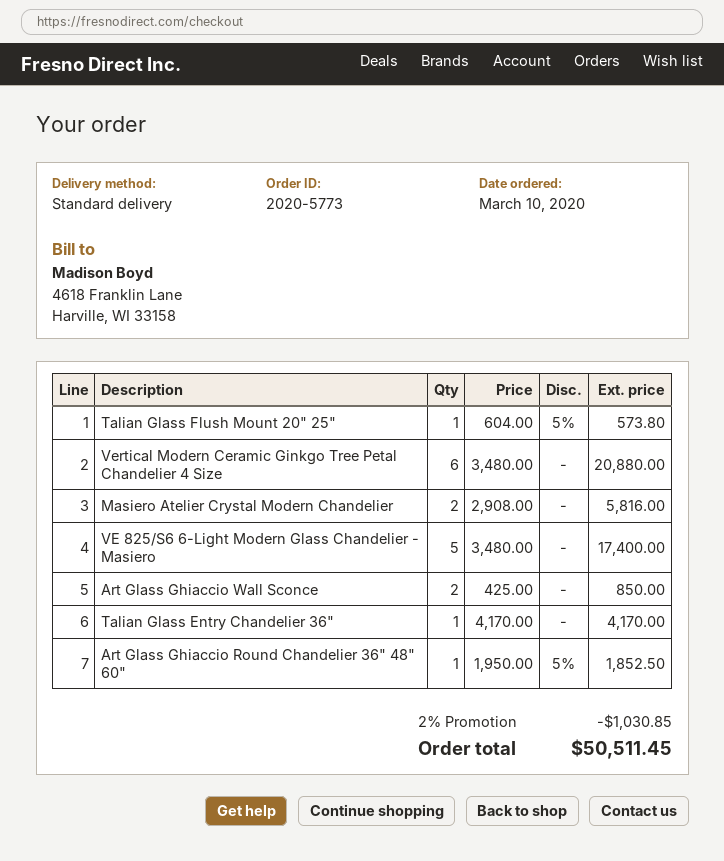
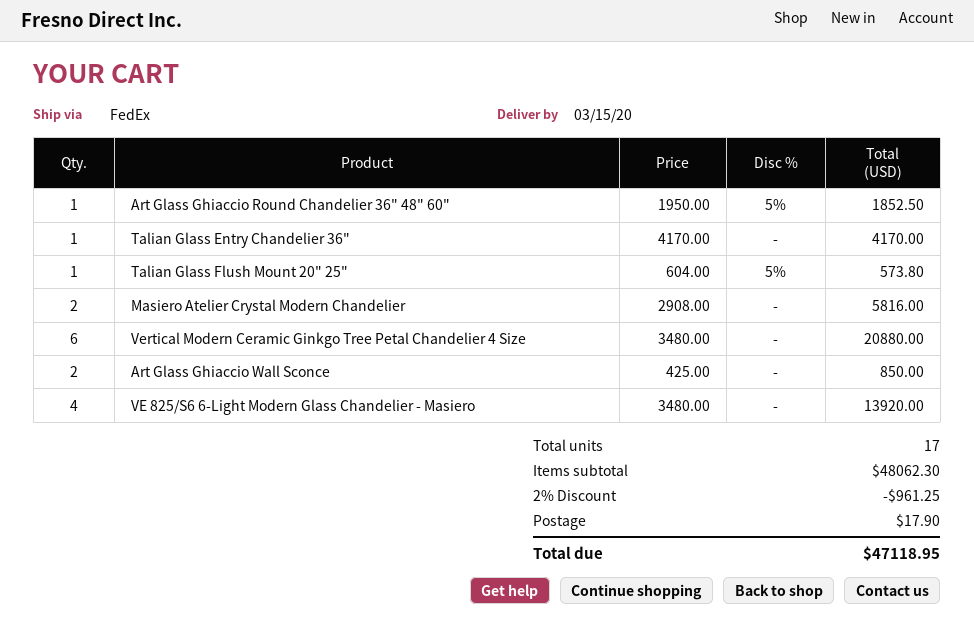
shipping method: standard -> FedEx
VE 825/S6 6-Light Modern Glass Chandelier - Masiero: 5 x 3480.00 = 17400.00 -> 4 x 3480.00 = 13920.00
discount: 2% = 1030.85 -> 2% = 961.25
shipping: none -> 17.90
total: 50511.45 -> 47118.95

